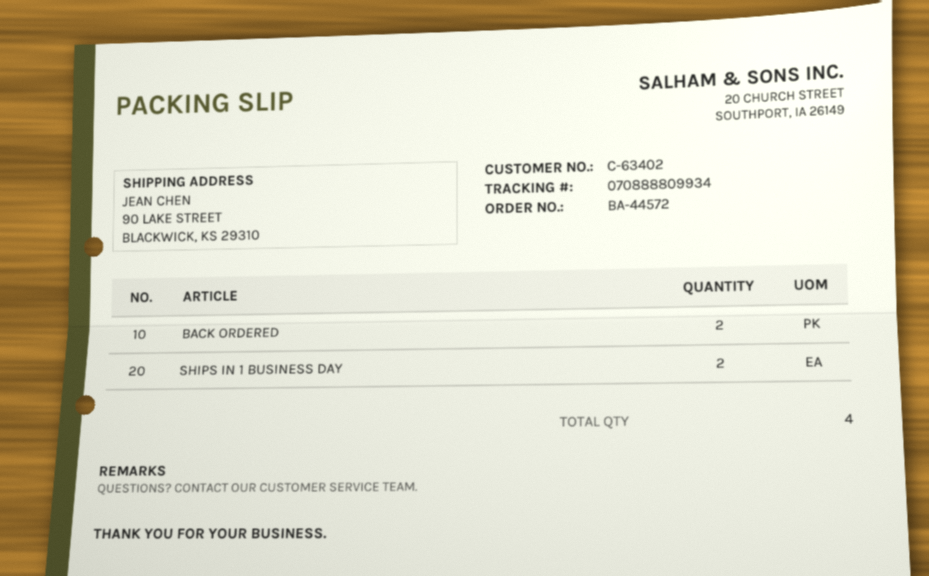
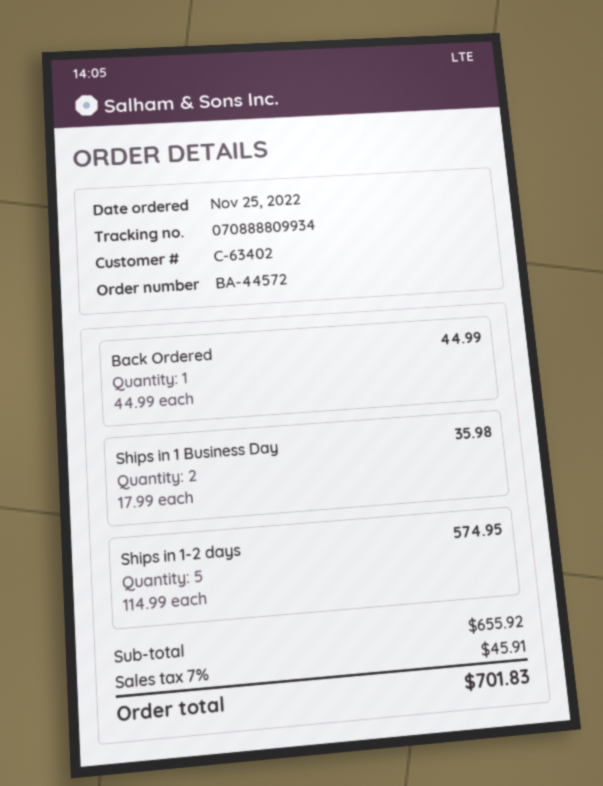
BACK ORDERED: 2 -> 1
Ships in 1-2 days: none -> 5

